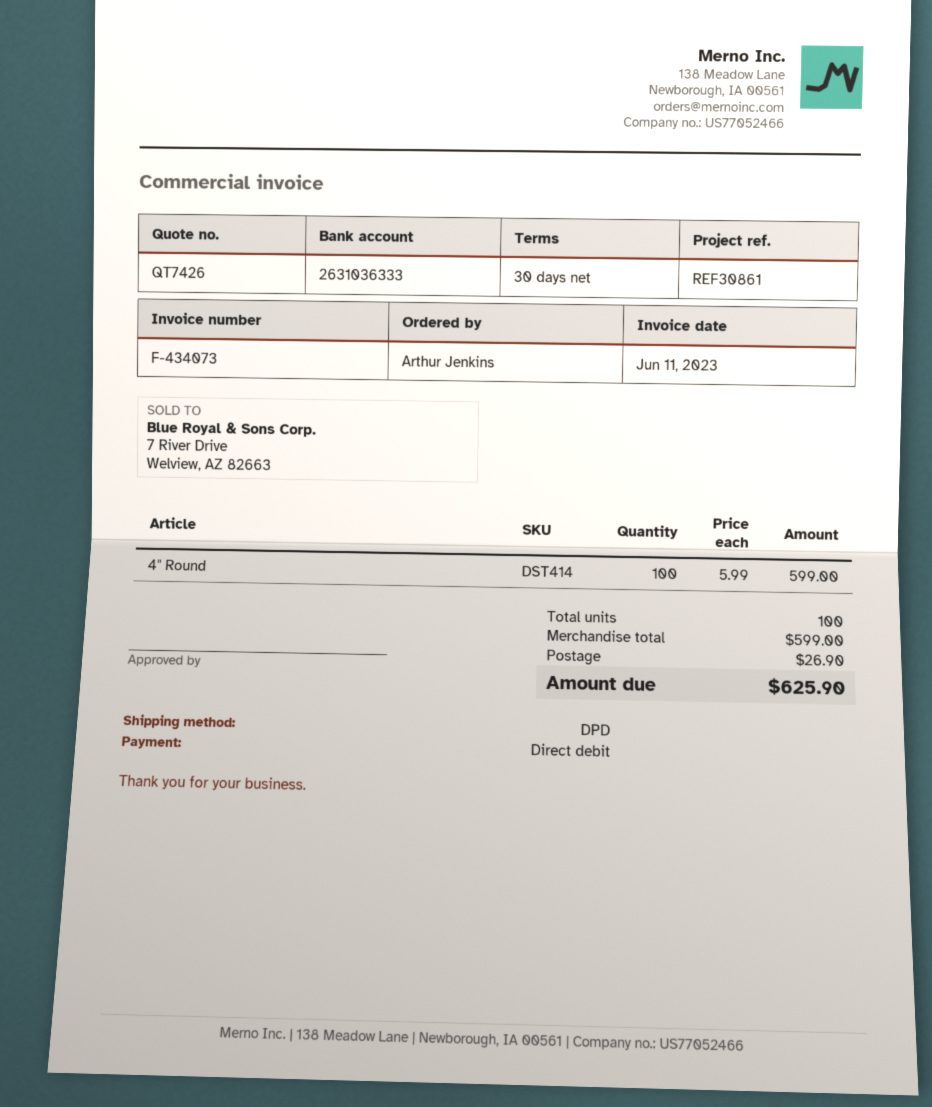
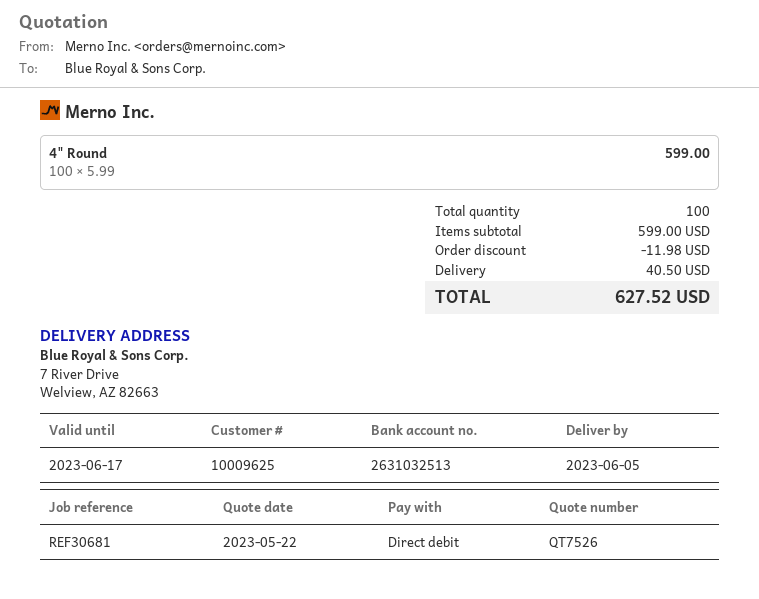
quote number: QT7426 -> QT7526
reference: REF30861 -> REF30681
bank account: 2631036333 -> 2631032513
discount: none -> 11.98
shipping: 26.90 -> 40.50
total: 625.90 -> 627.52

